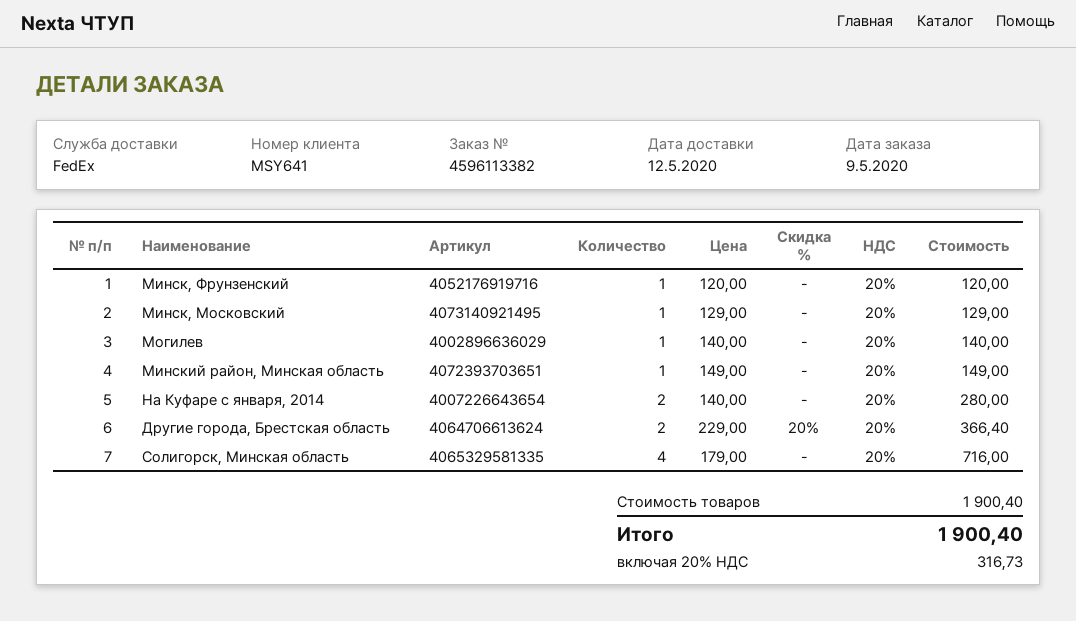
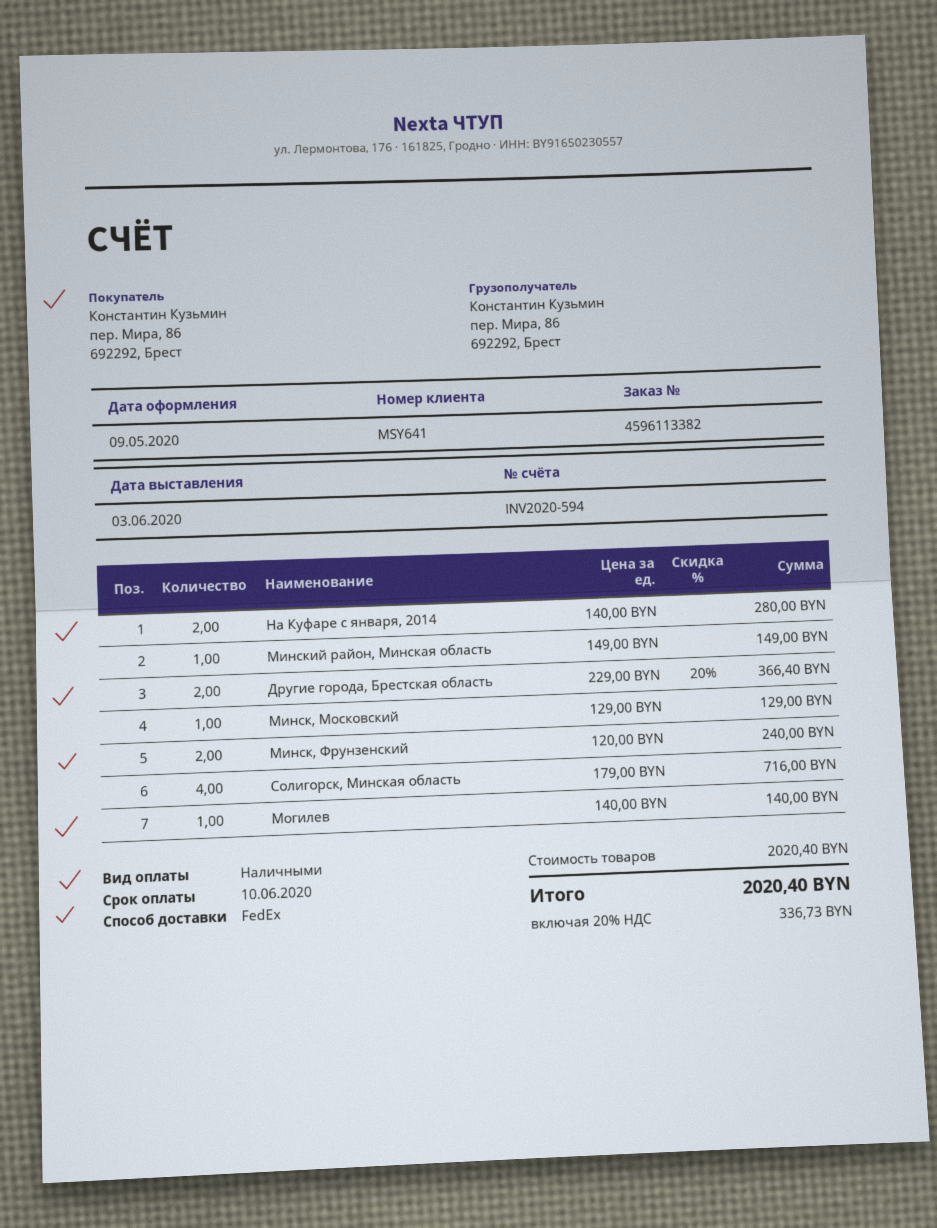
Минск, Фрунзенский: 1 x 120.00 = 120.00 -> 2 x 120.00 = 240.00
subtotal: 1900.40 -> 2020.40
tax: 20% = 316.73 -> 20% = 336.73
total: 1900.40 -> 2020.40

